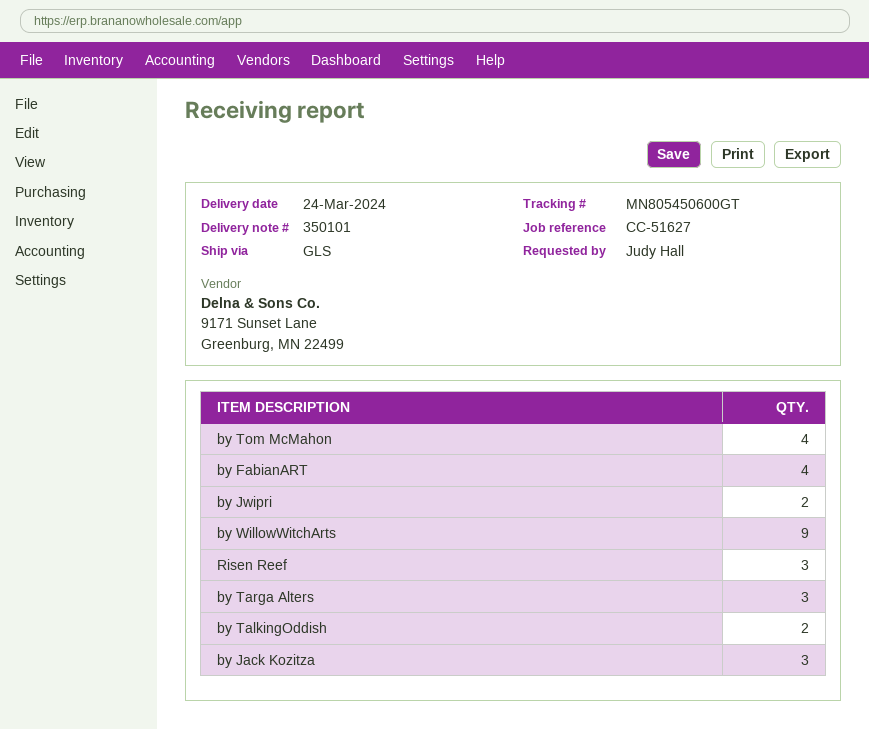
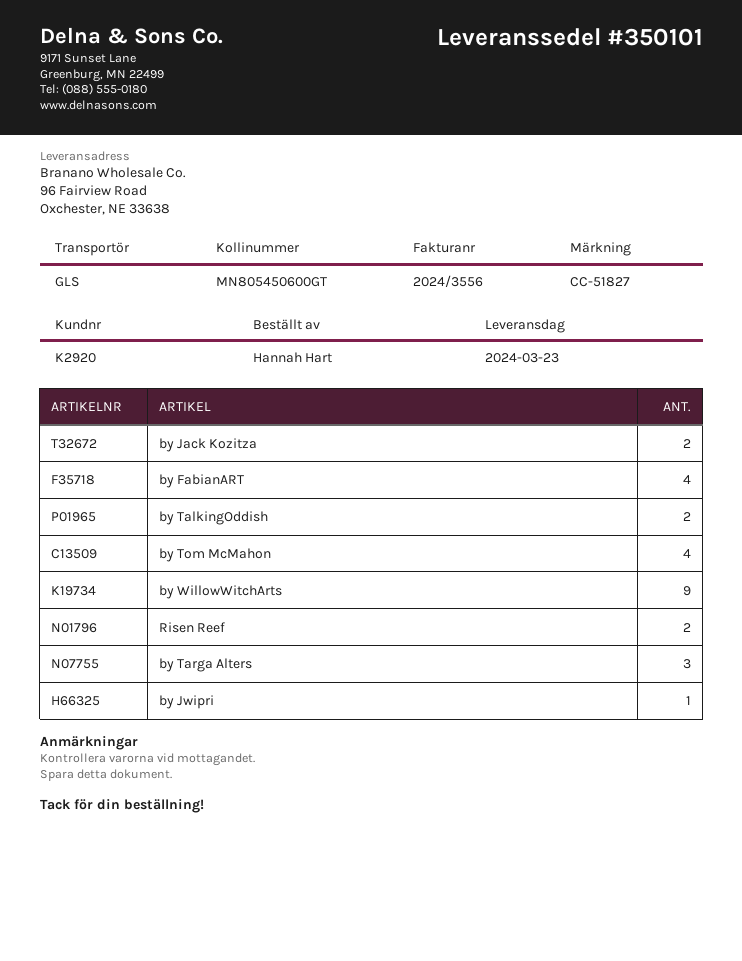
delivery date: 2024-03-24 -> 2024-03-23
reference: CC-51627 -> CC-51827
ordered by: Judy Hall -> Hannah Hart
by Jwipri: 2 -> 1
Risen Reef: 3 -> 2
by Jack Kozitza: 3 -> 2

